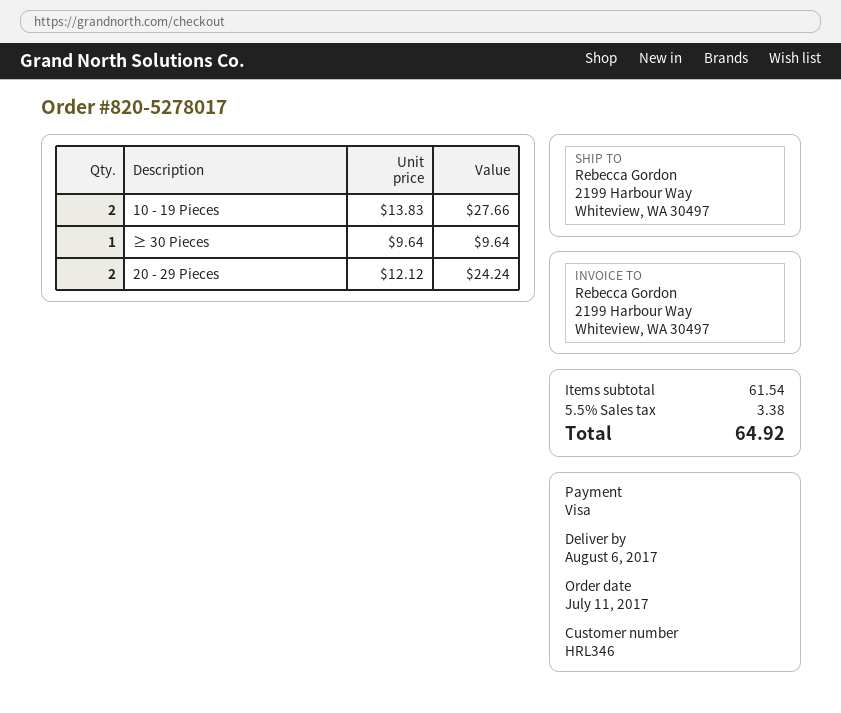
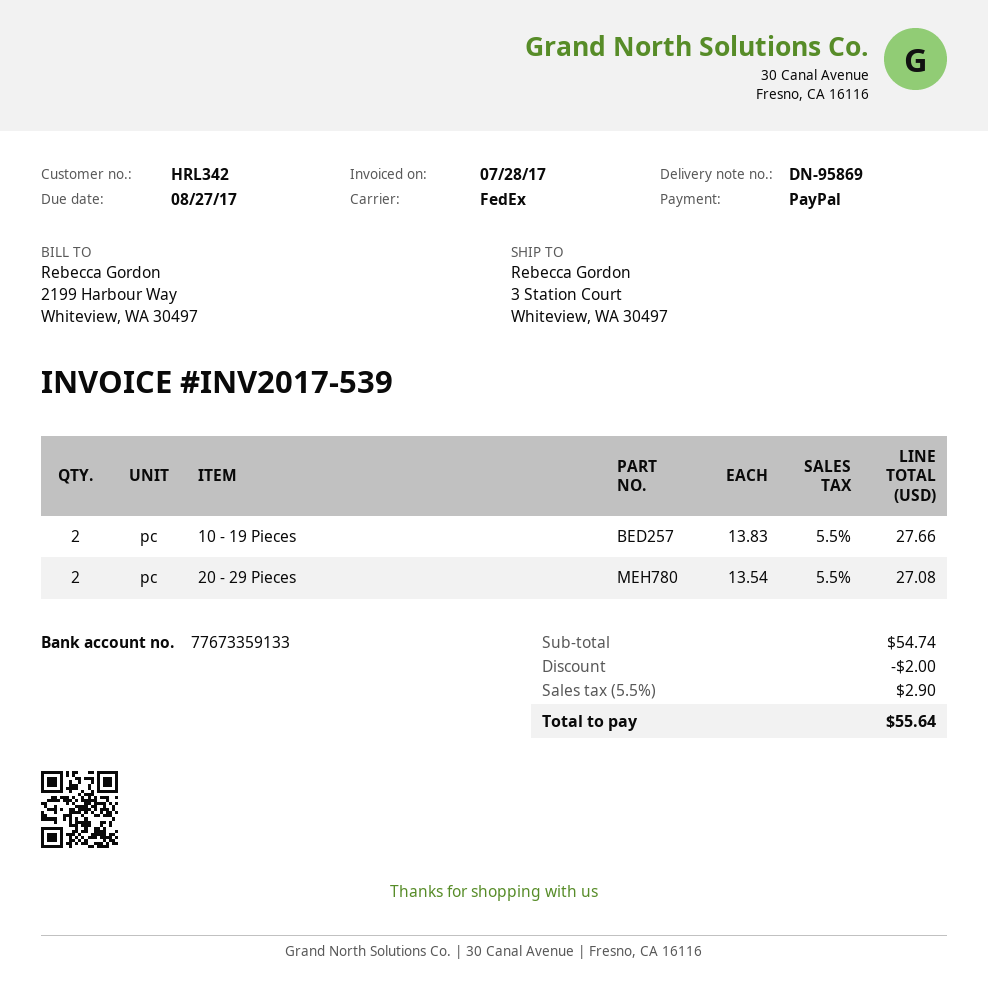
customer number: HRL346 -> HRL342
payment method: Visa -> PayPal
ship to: 2199 Harbour Way, Whiteview, WA 30497 -> 3 Station Court, Whiteview, WA 30497
≥ 30 Pieces: 1 x 9.64 = 9.64 -> none
20 - 29 Pieces: 2 x 12.12 = 24.24 -> 2 x 13.54 = 27.08
subtotal: 61.54 -> 54.74
discount: none -> 2.00
tax: 5.5% = 3.38 -> 5.5% = 2.90
total: 64.92 -> 55.64

